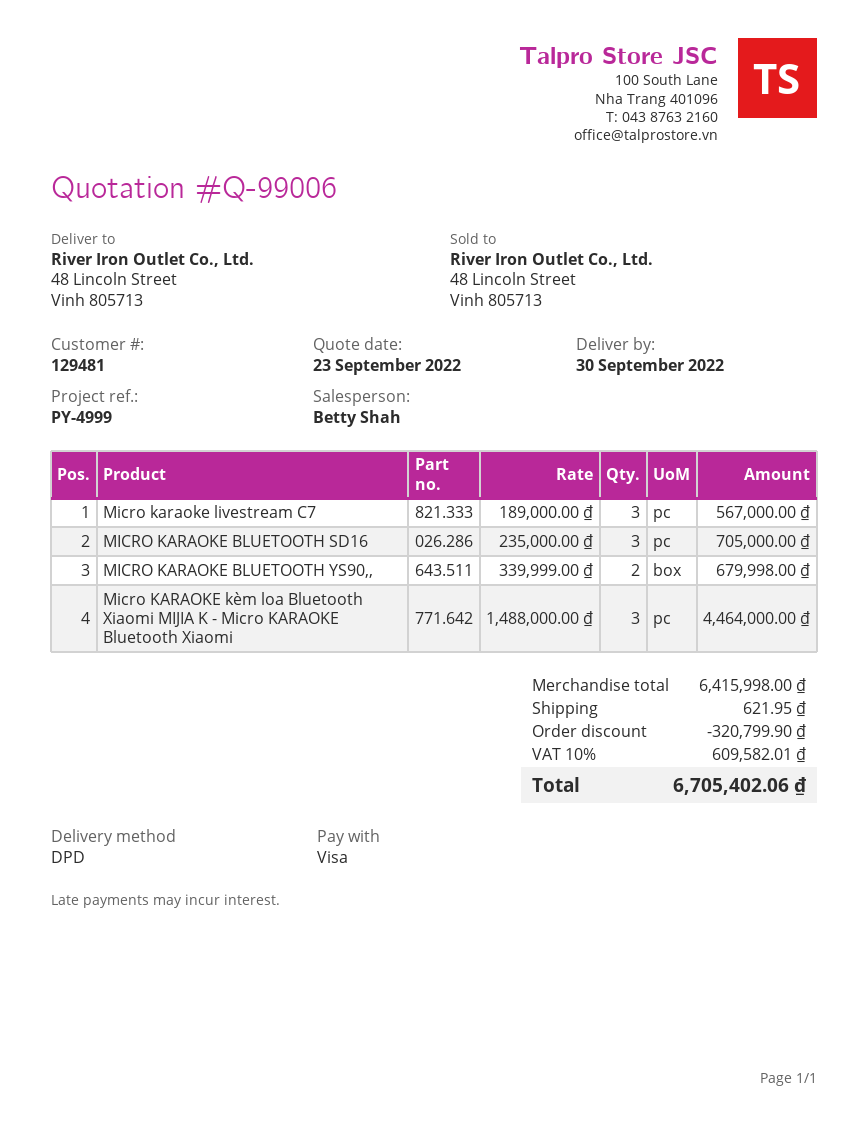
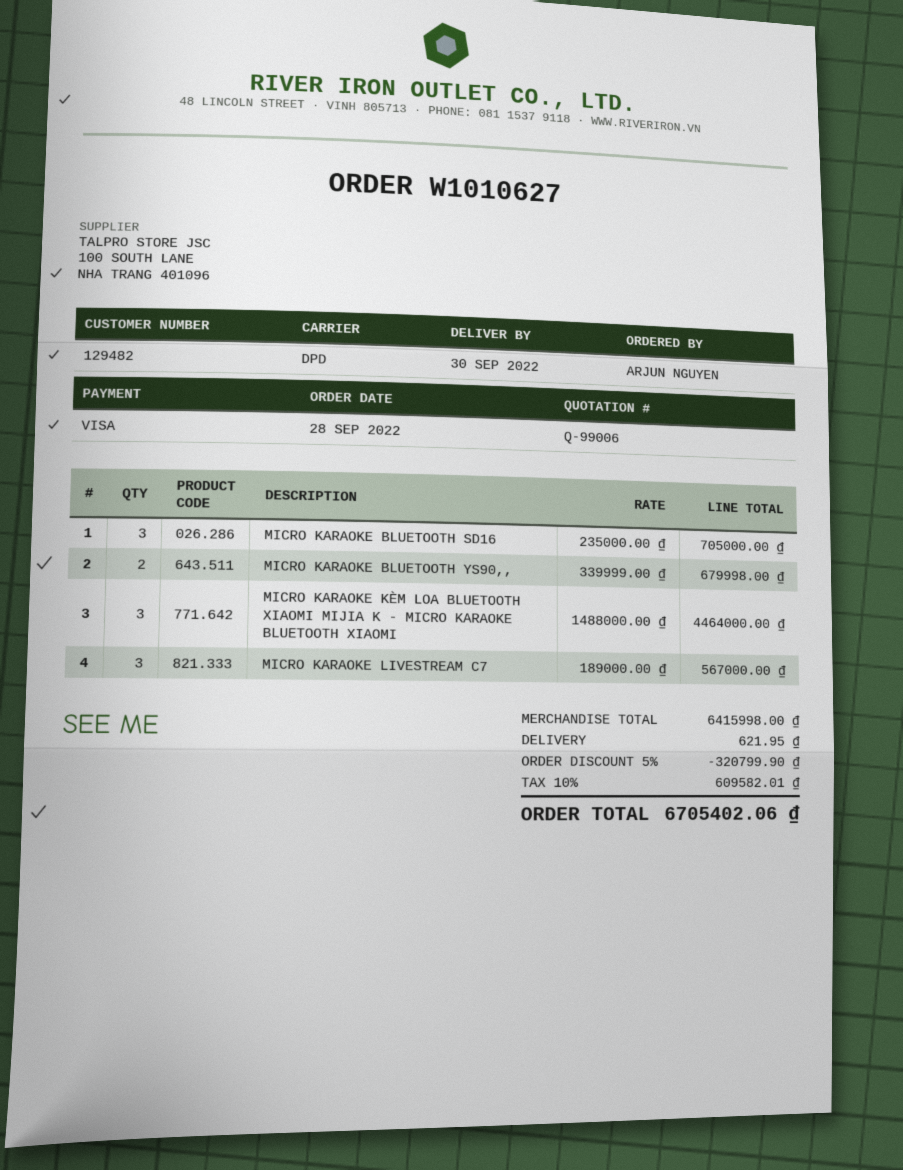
customer number: 129481 -> 129482

